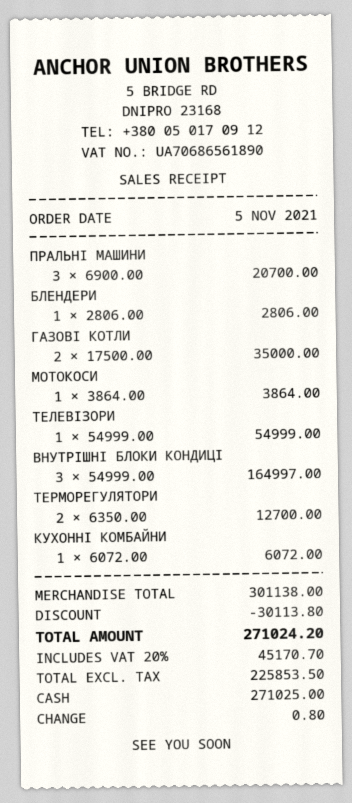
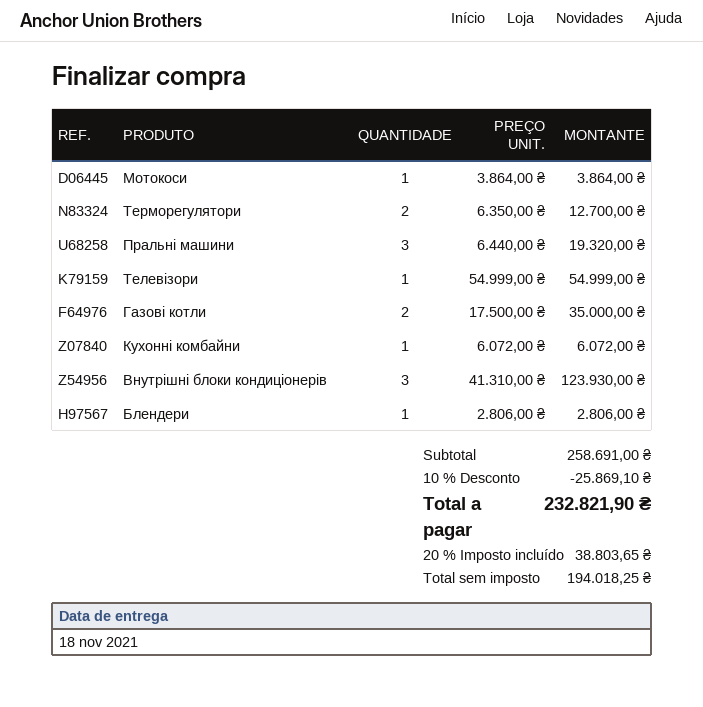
ПРАЛЬНІ МАШИНИ: 3 x 6900.00 = 20700.00 -> 3 x 6440.00 = 19320.00
ВНУТРІШНІ БЛОКИ КОНДИЦІ: 3 x 54999.00 = 164997.00 -> 3 x 41310.00 = 123930.00
subtotal: 301138.00 -> 258691.00
discount: 30113.80 -> 25869.10
net: 225853.50 -> 194018.25
tax: 20% = 45170.70 -> 20% = 38803.65
total: 271024.20 -> 232821.90

